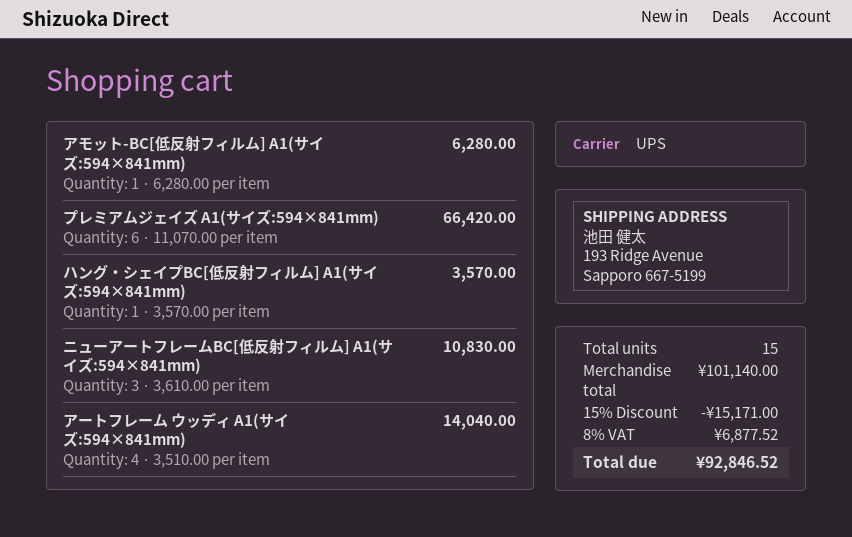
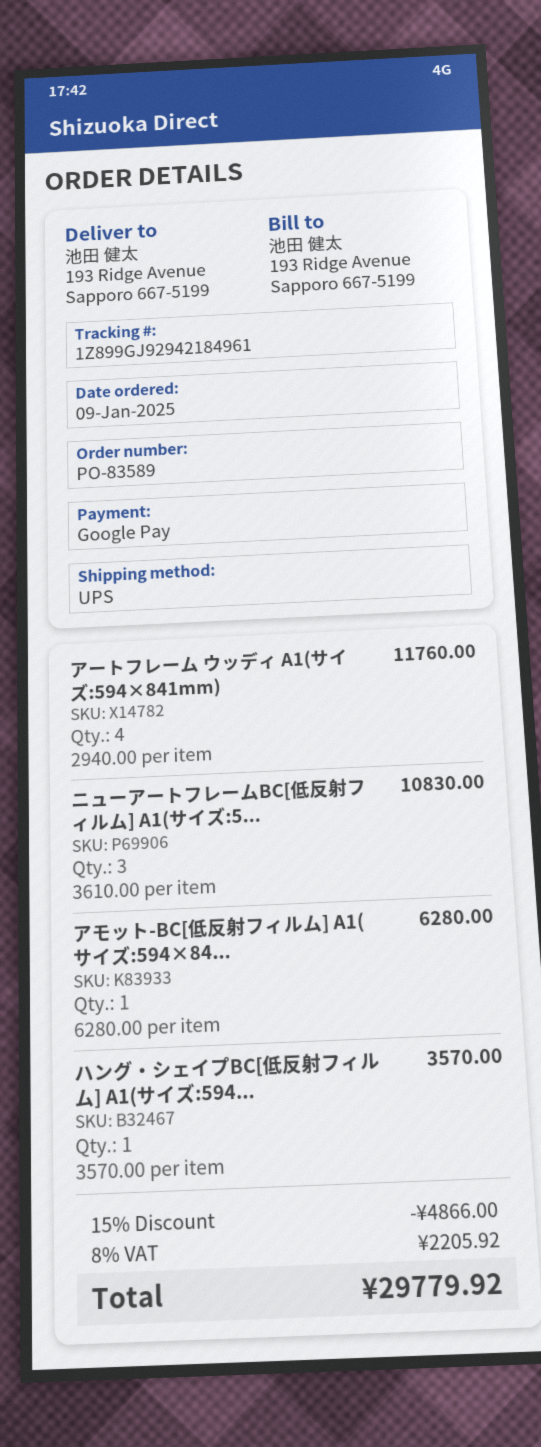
プレミアムジェイズ A1(サイズ:594×841mm): 6 x 11070.00 = 66420.00 -> none
アートフレーム ウッディ A1(サイズ:594×841mm): 4 x 3510.00 = 14040.00 -> 4 x 2940.00 = 11760.00
discount: 15% = 15171.00 -> 15% = 4866.00
tax: 8% = 6877.52 -> 8% = 2205.92
total: 92846.52 -> 29779.92

